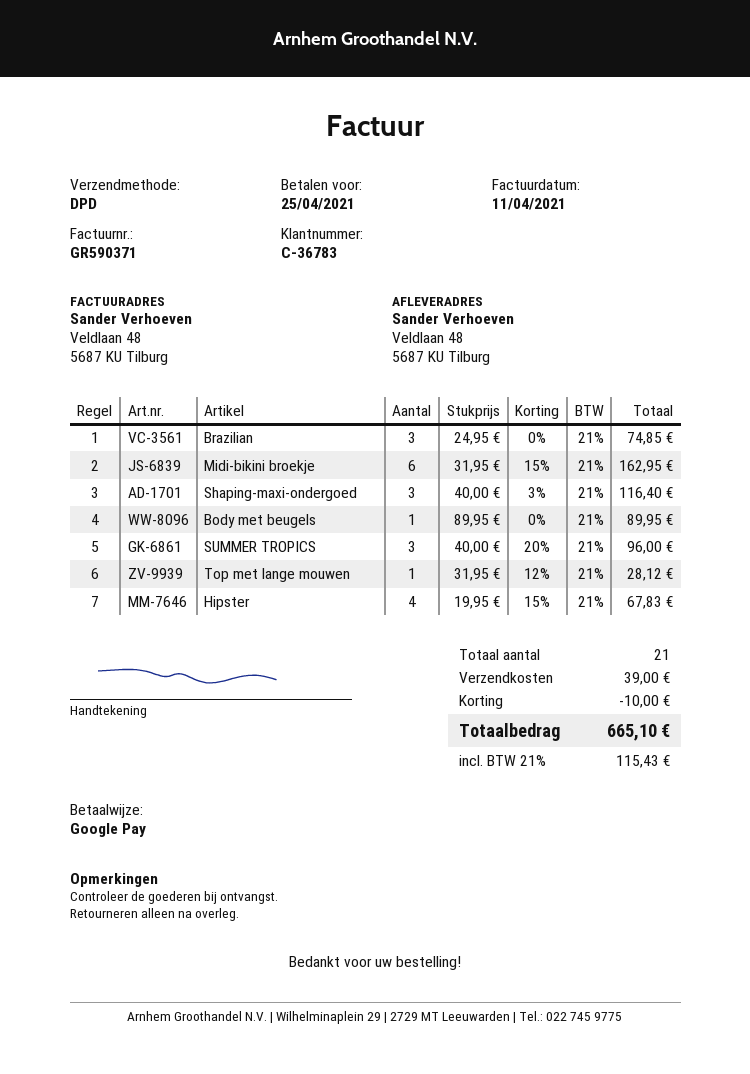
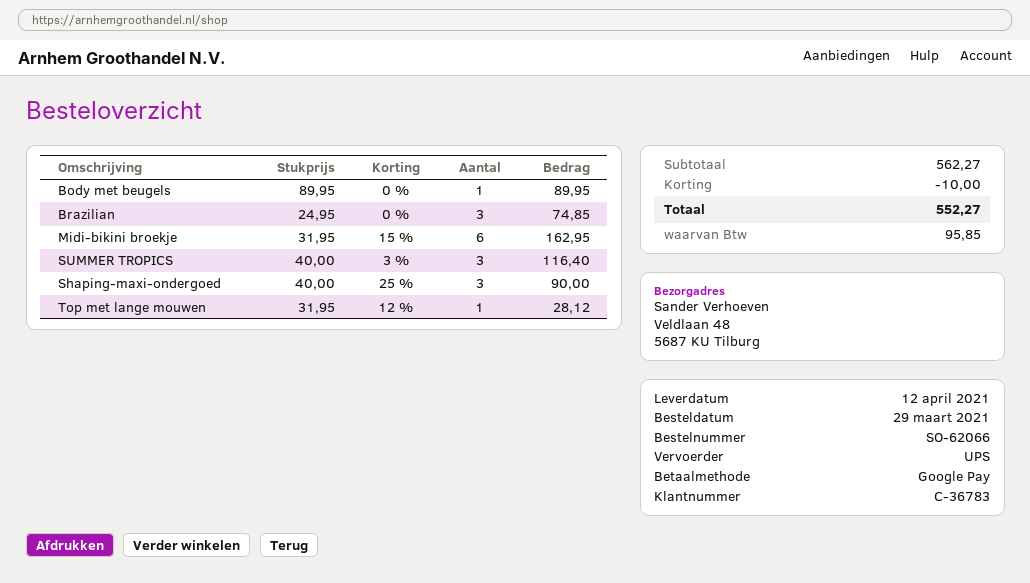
shipping method: DPD -> UPS
Shaping-maxi-ondergoed: 3 x 40.00 - 3% = 116.40 -> 3 x 40.00 - 25% = 90.00
SUMMER TROPICS: 3 x 40.00 - 20% = 96.00 -> 3 x 40.00 - 3% = 116.40
Hipster: 4 x 19.95 - 15% = 67.83 -> none
shipping: 39.00 -> none
tax: 115.43 -> 95.85
total: 665.10 -> 552.27

